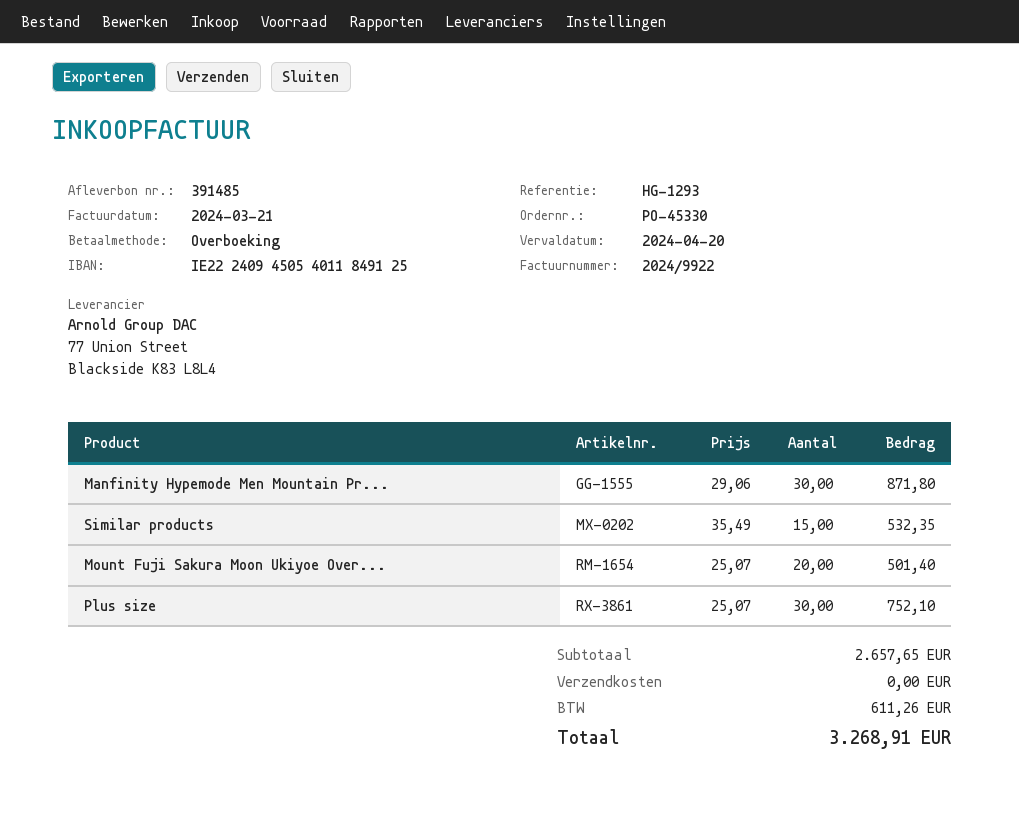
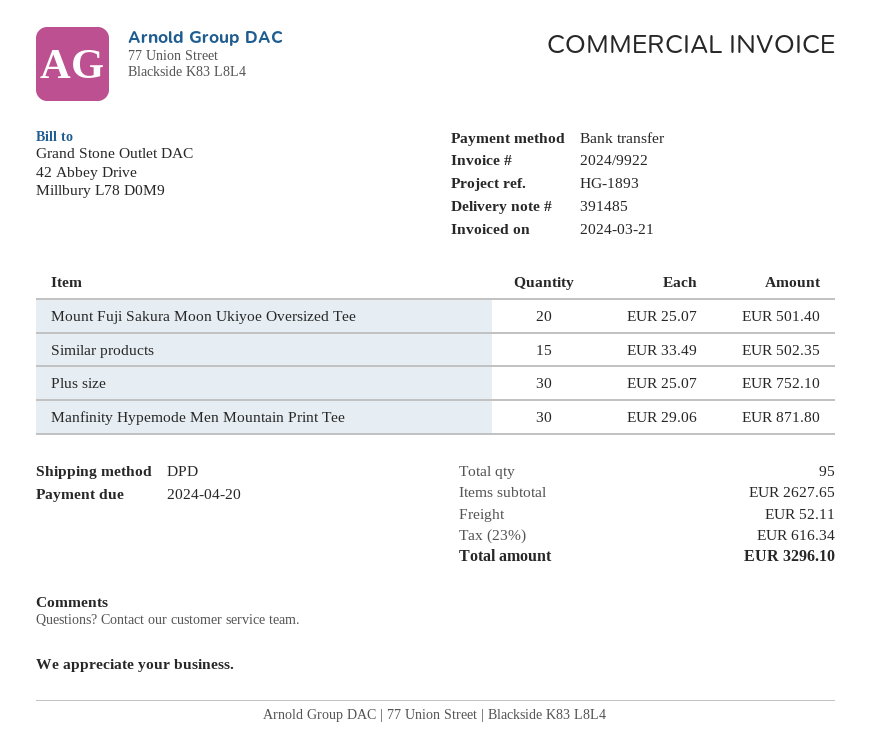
reference: HG-1293 -> HG-1893
Similar products: 15 x 35.49 = 532.35 -> 15 x 33.49 = 502.35
subtotal: 2657.65 -> 2627.65
shipping: 0.00 -> 52.11
tax: 611.26 -> 616.34
total: 3268.91 -> 3296.10

